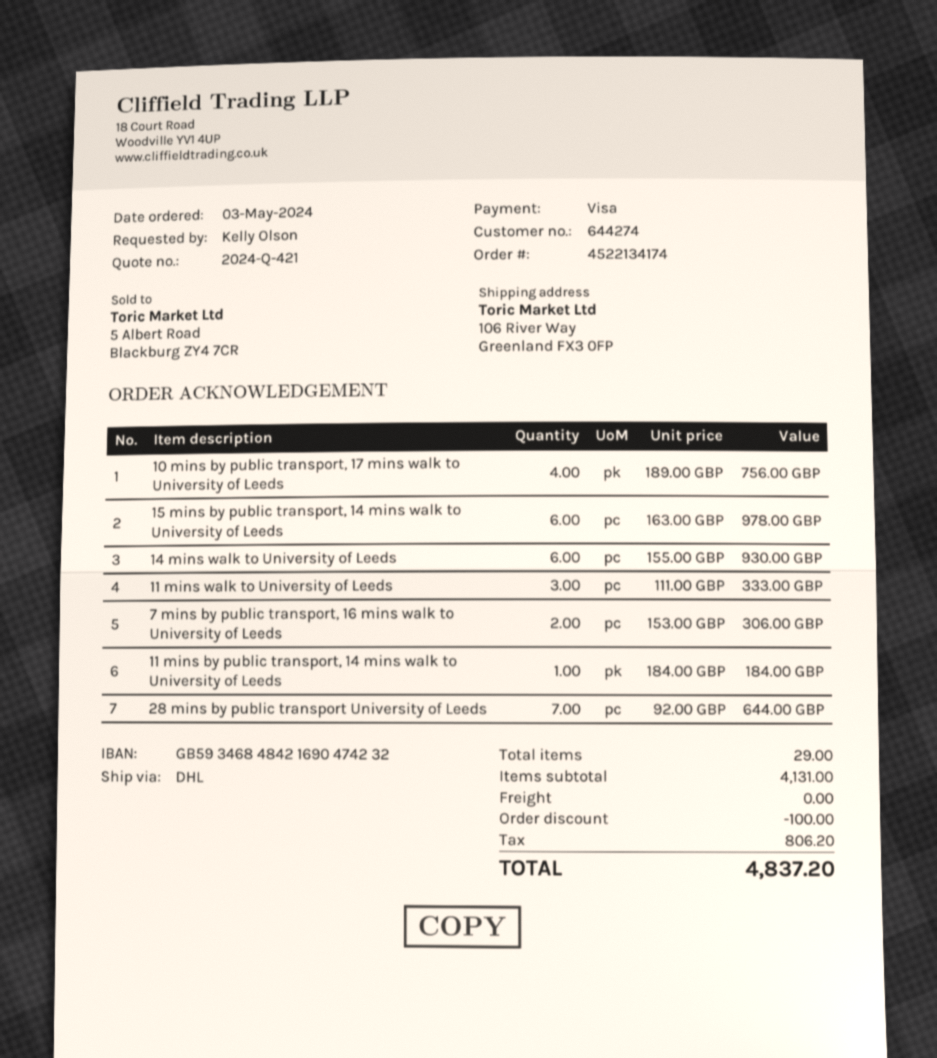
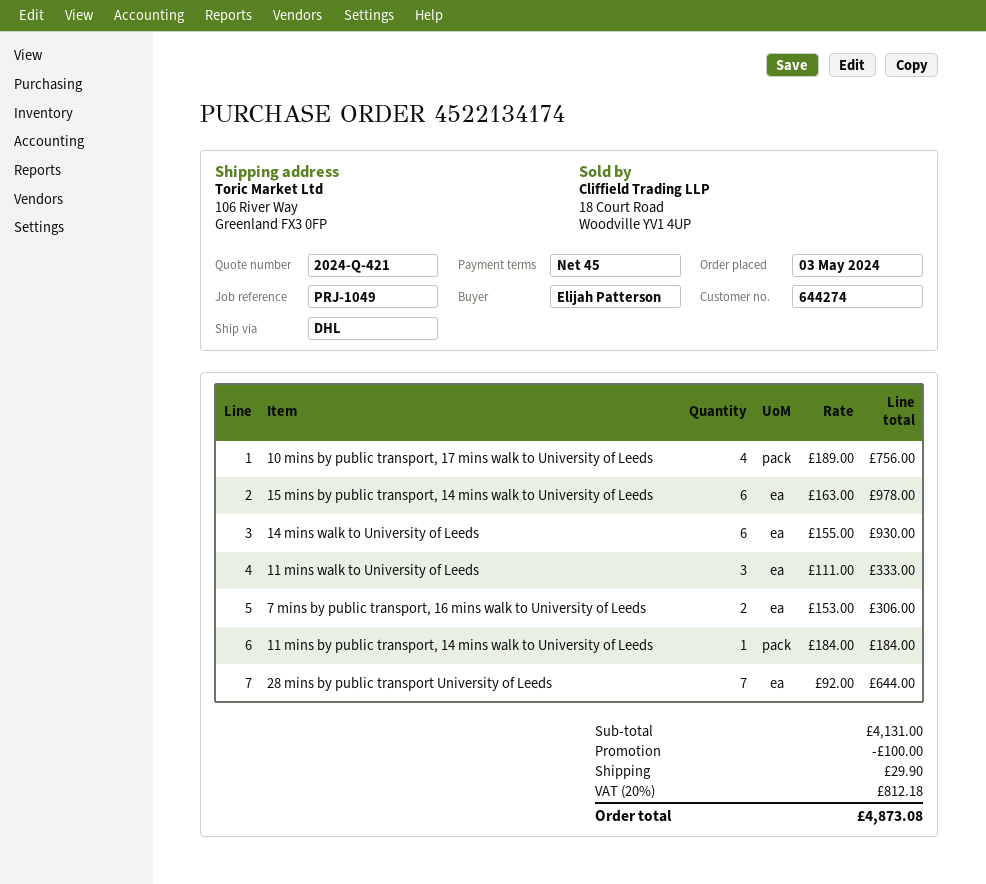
ordered by: Kelly Olson -> Elijah Patterson
shipping: 0.00 -> 29.90
tax: 806.20 -> 812.18
total: 4837.20 -> 4873.08

